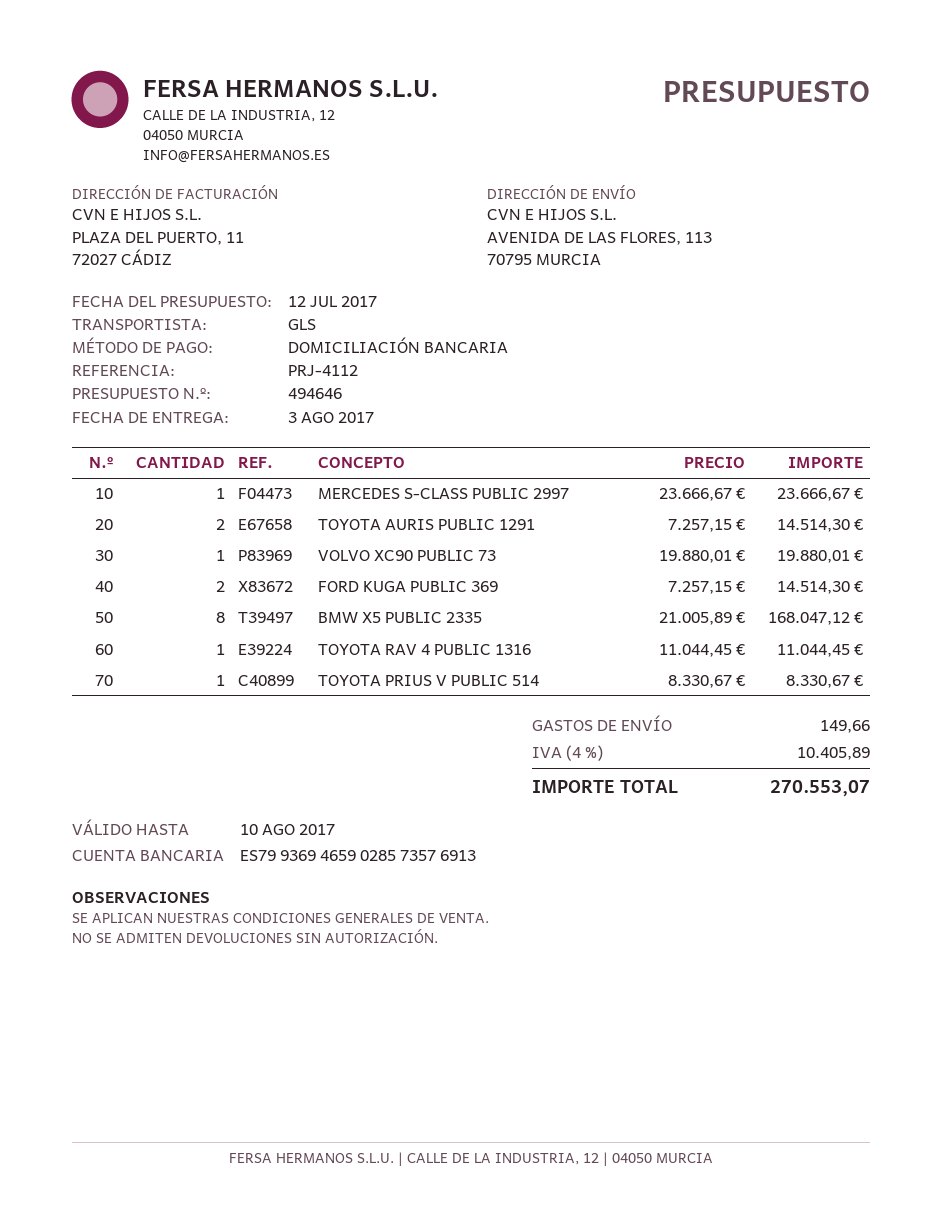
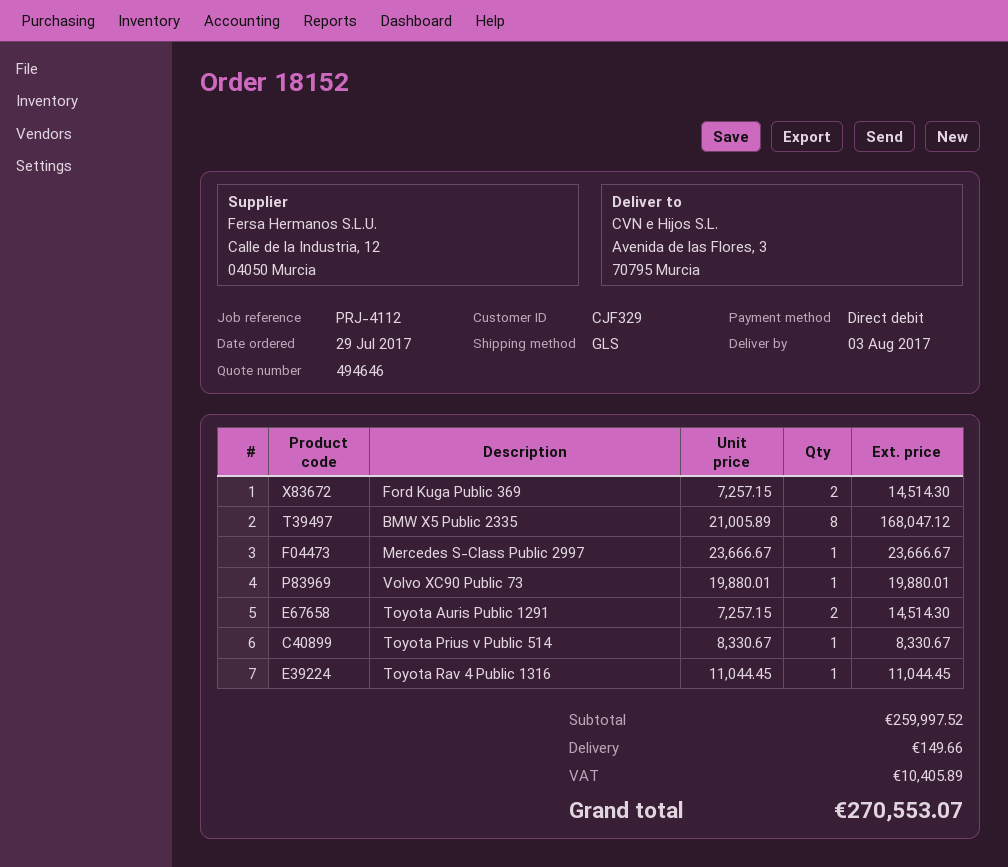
ship to: AVENIDA DE LAS FLORES, 113, 70795 MURCIA -> Avenida de las Flores, 3, 70795 Murcia

